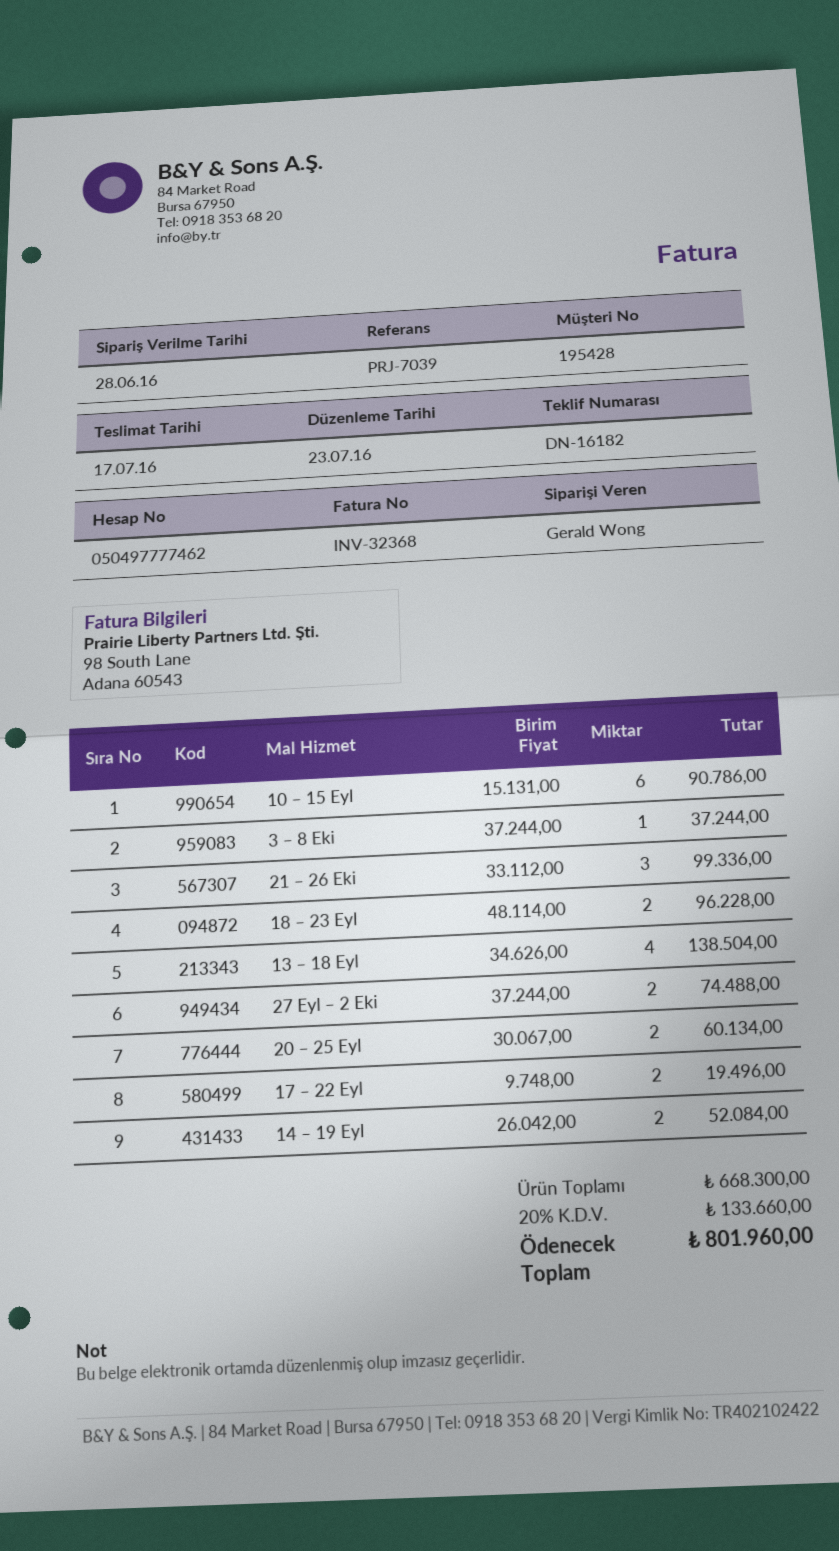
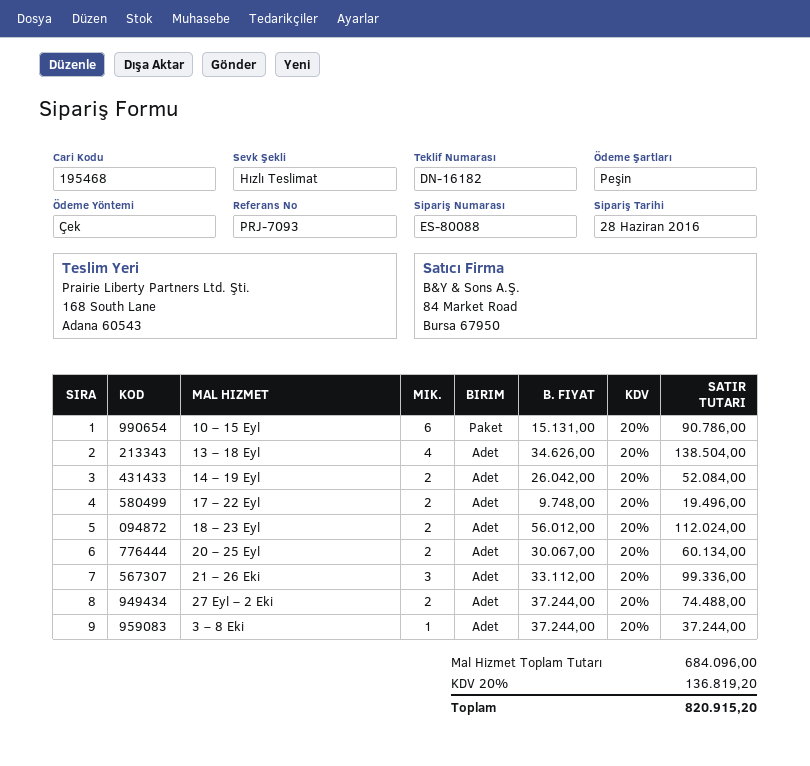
customer number: 195428 -> 195468
reference: PRJ-7039 -> PRJ-7093
18 – 23 Eyl: 2 x 48114.00 = 96228.00 -> 2 x 56012.00 = 112024.00
subtotal: 668300.00 -> 684096.00
tax: 20% = 133660.00 -> 20% = 136819.20
total: 801960.00 -> 820915.20

